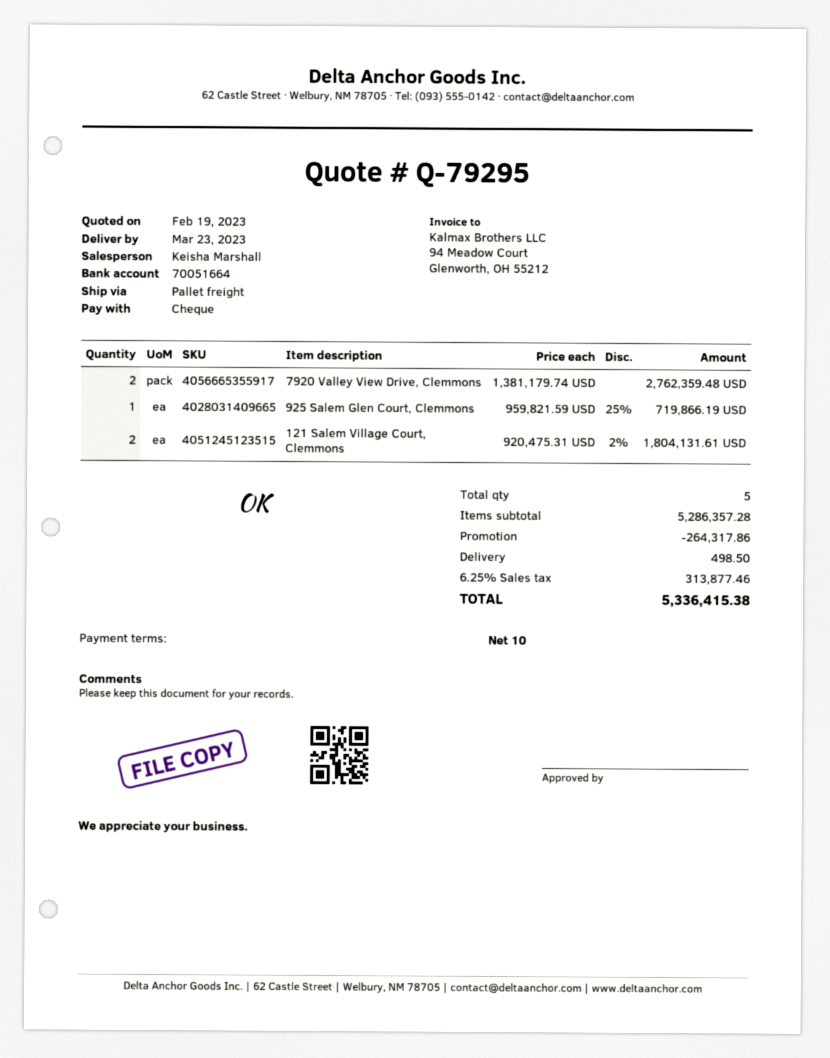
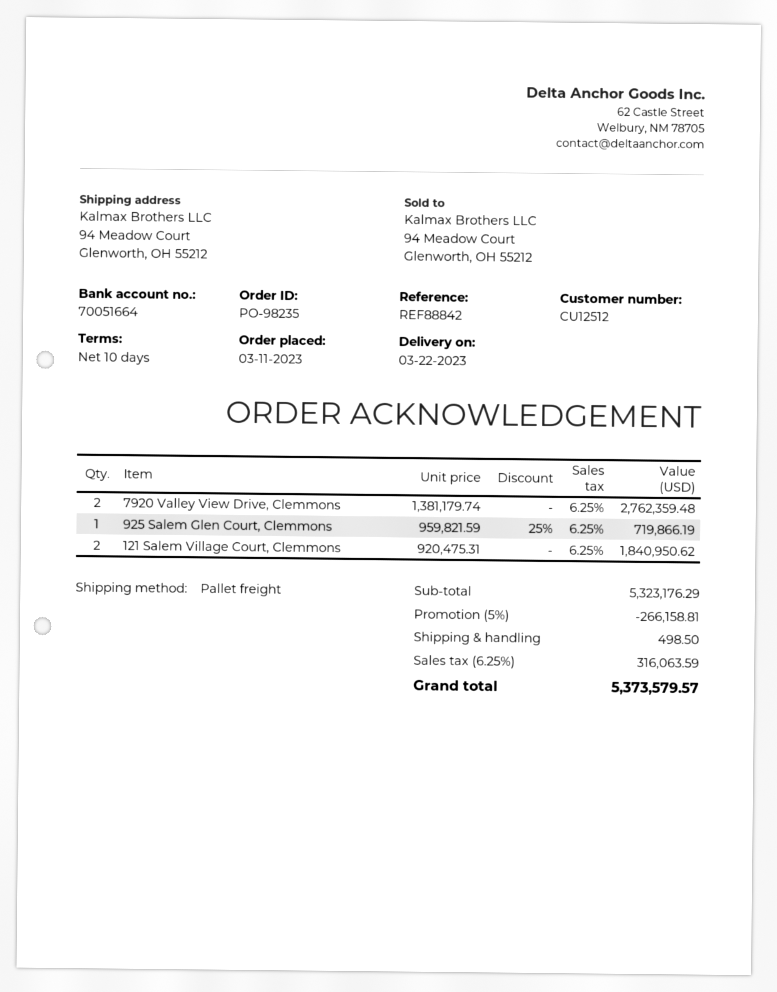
delivery date: 2023-03-23 -> 2023-03-22
121 Salem Village Court, Clemmons: 2 x 920475.31 - 2% = 1804131.61 -> 2 x 920475.31 = 1840950.62
subtotal: 5286357.28 -> 5323176.29
discount: 264317.86 -> 266158.81
tax: 6.25% = 313877.46 -> 6.25% = 316063.59
total: 5336415.38 -> 5373579.57

